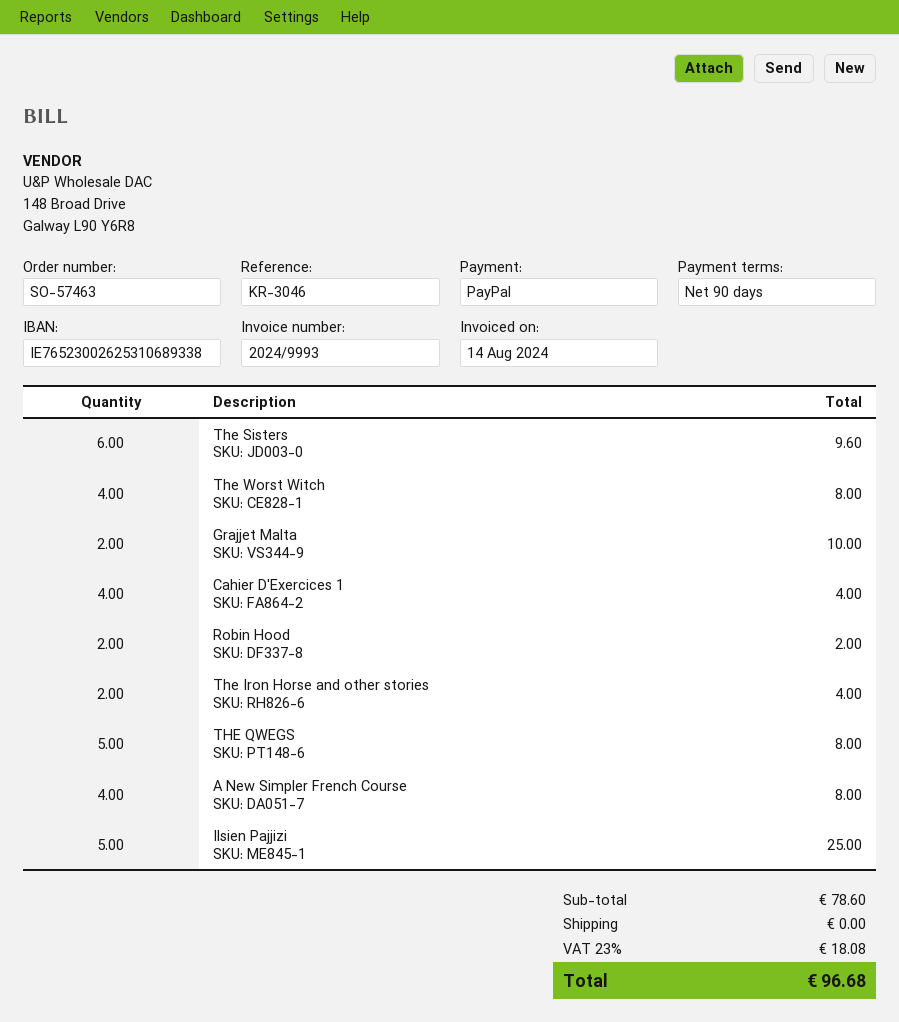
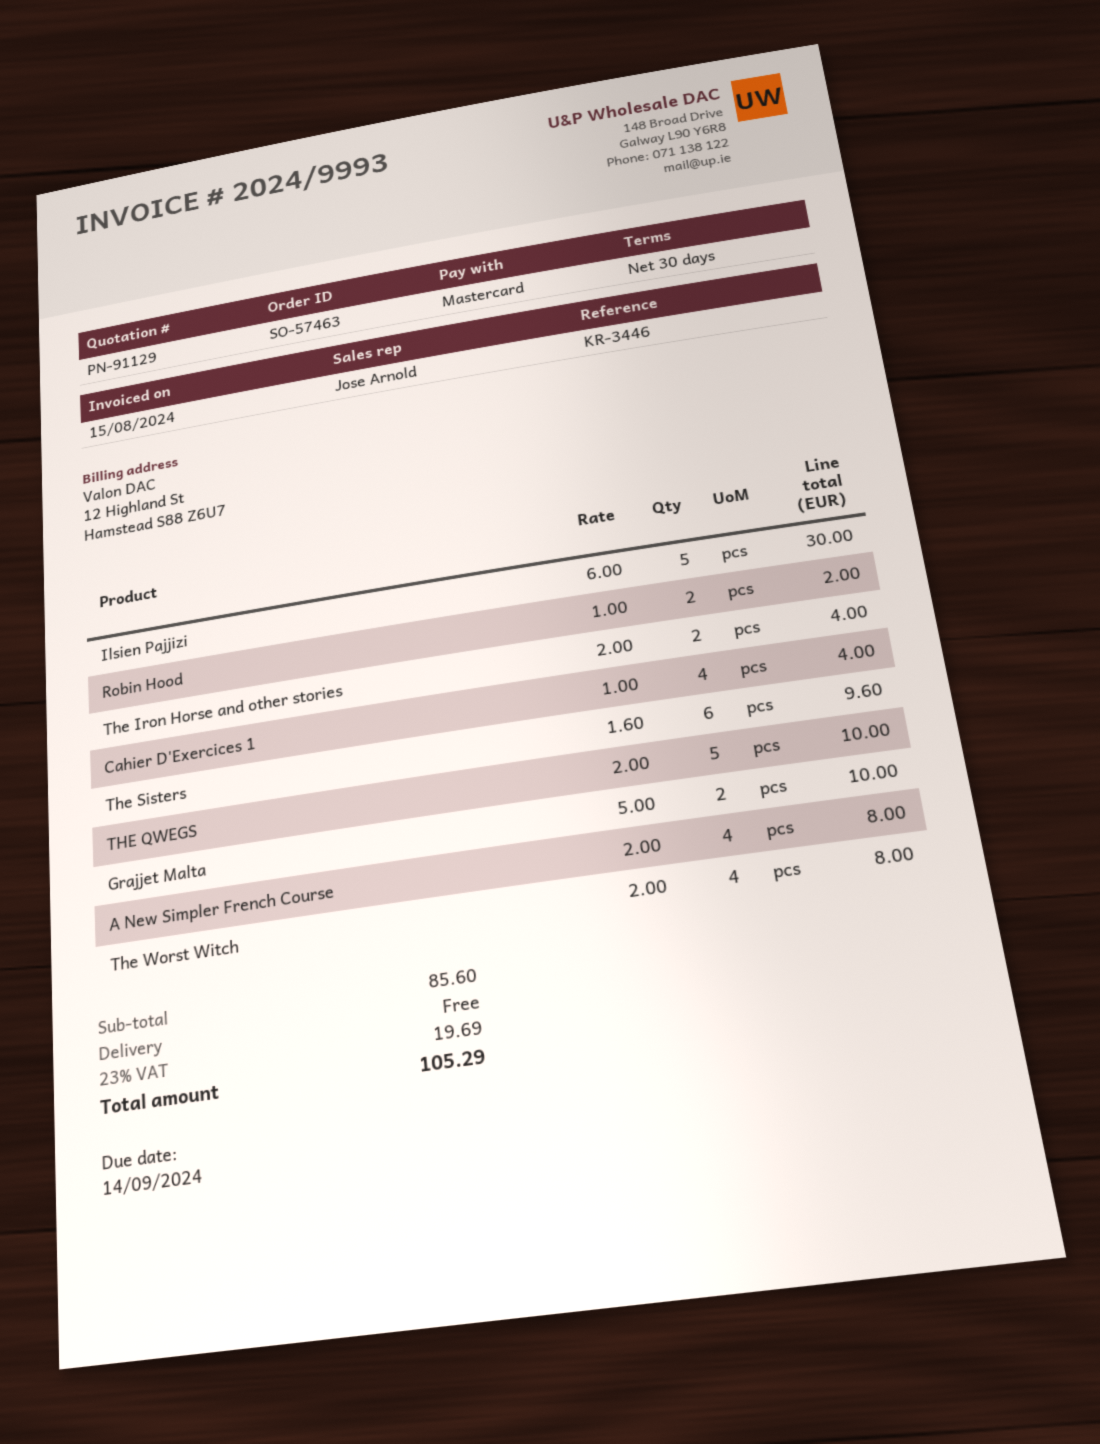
invoice date: 2024-08-14 -> 2024-08-15
payment terms: 90 days -> 30 days
reference: KR-3046 -> KR-3446
payment method: PayPal -> Mastercard
THE QWEGS: 5 for 8.00 -> 5 for 10.00
Ilsien Pajjizi: 5 for 25.00 -> 5 for 30.00
subtotal: 78.60 -> 85.60
tax: 23% = 18.08 -> 23% = 19.69
total: 96.68 -> 105.29

